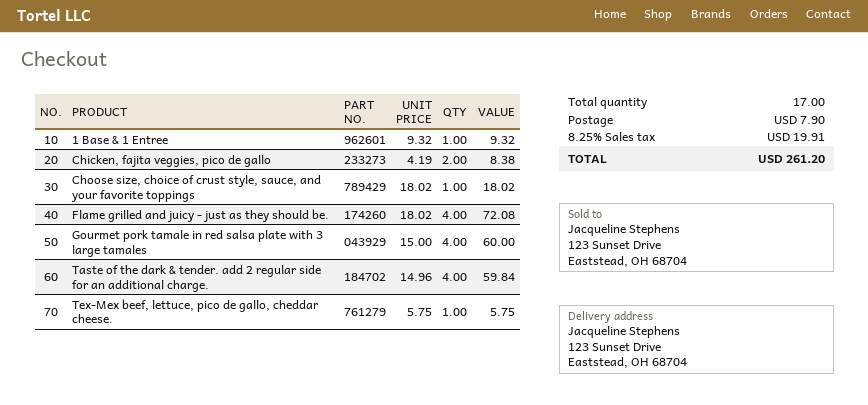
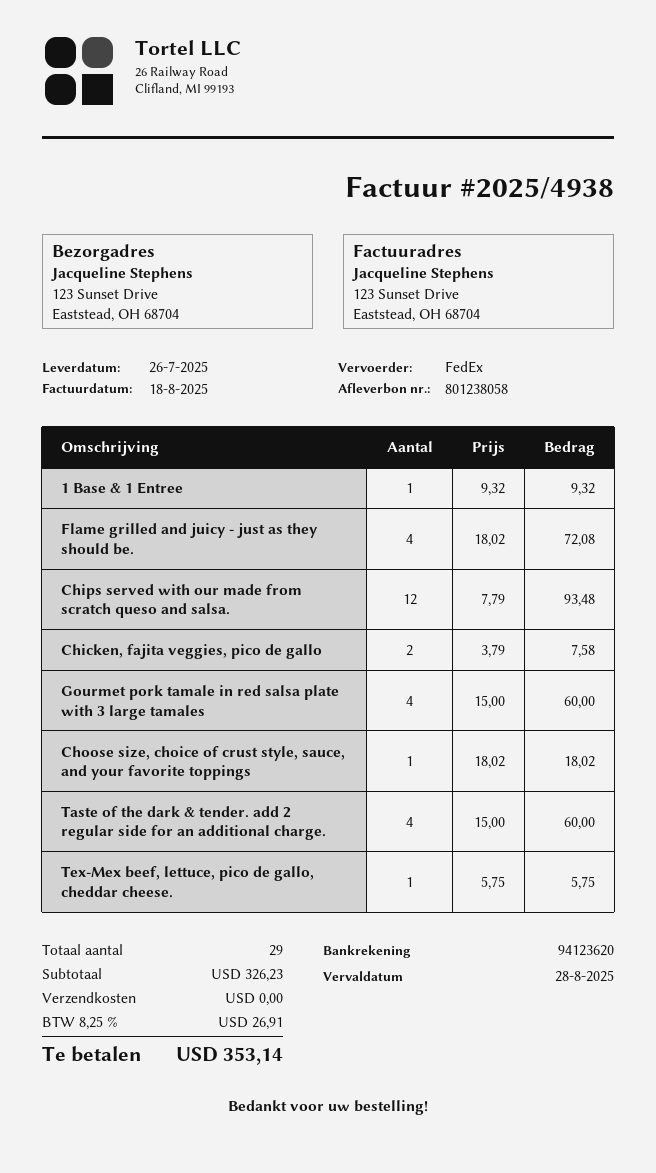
Chicken, fajita veggies, pico de gallo: 2 x 4.19 = 8.38 -> 2 x 3.79 = 7.58
Taste of the dark & tender. add 2 regular side for an additional charge.: 4 x 14.96 = 59.84 -> 4 x 15.00 = 60.00
Chips served with our made from scratch queso and salsa.: none -> 12 x 7.79 = 93.48
total quantity: 17 -> 29
shipping: 7.90 -> 0.00
tax: 8.25% = 19.91 -> 8.25% = 26.91
total: 261.20 -> 353.14

